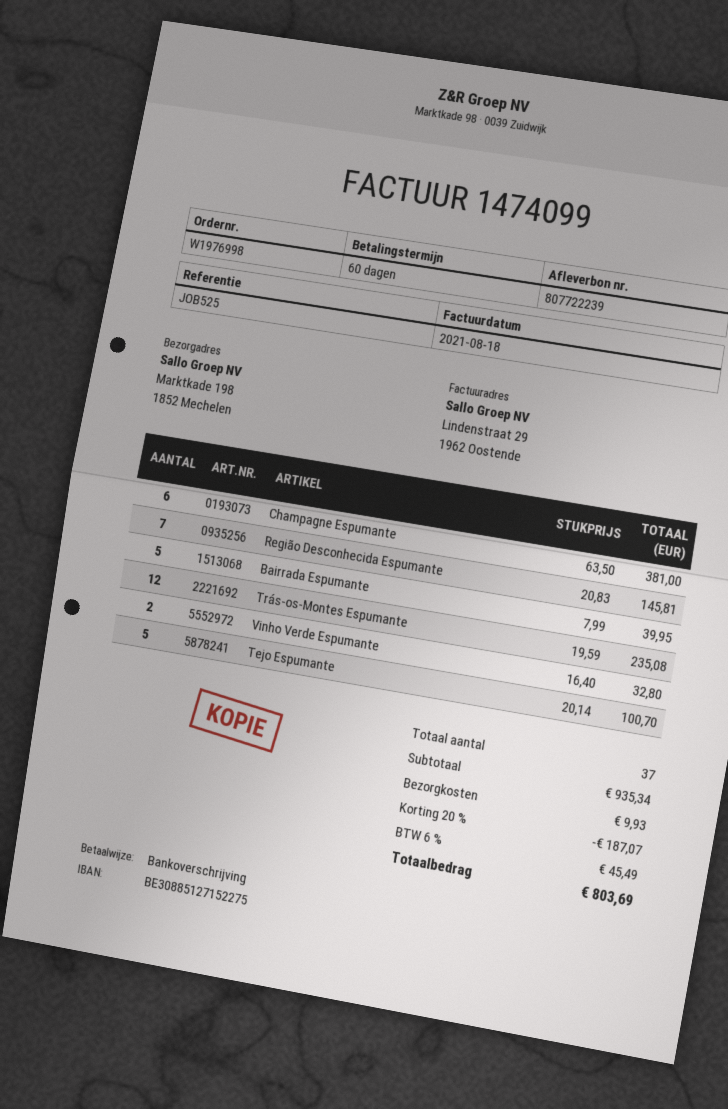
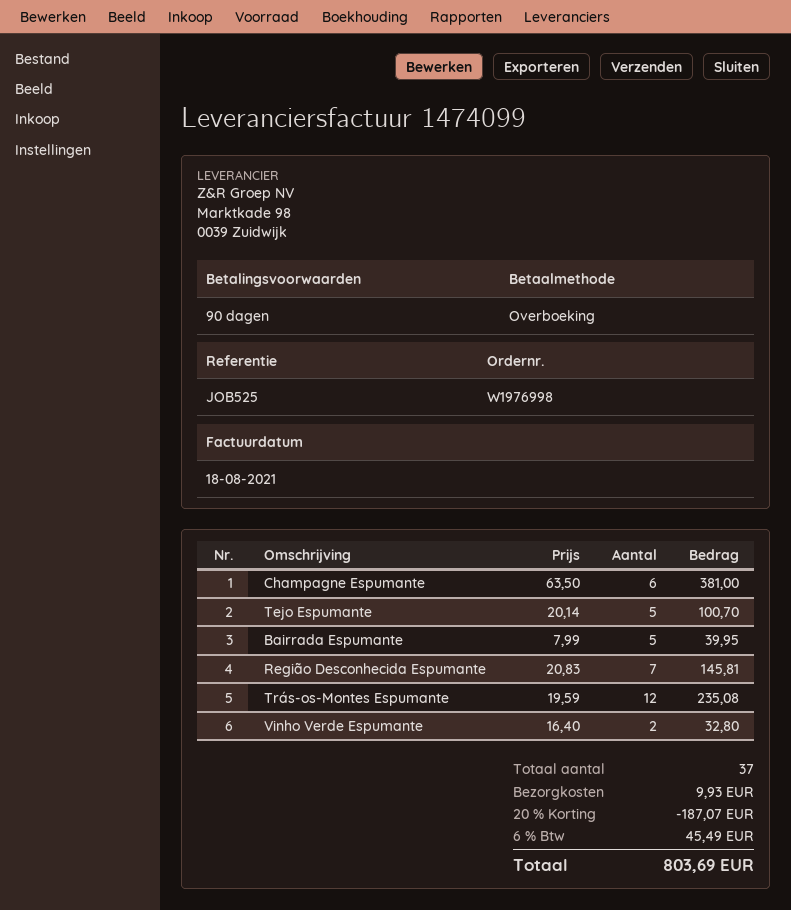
payment terms: 60 days -> 90 days

